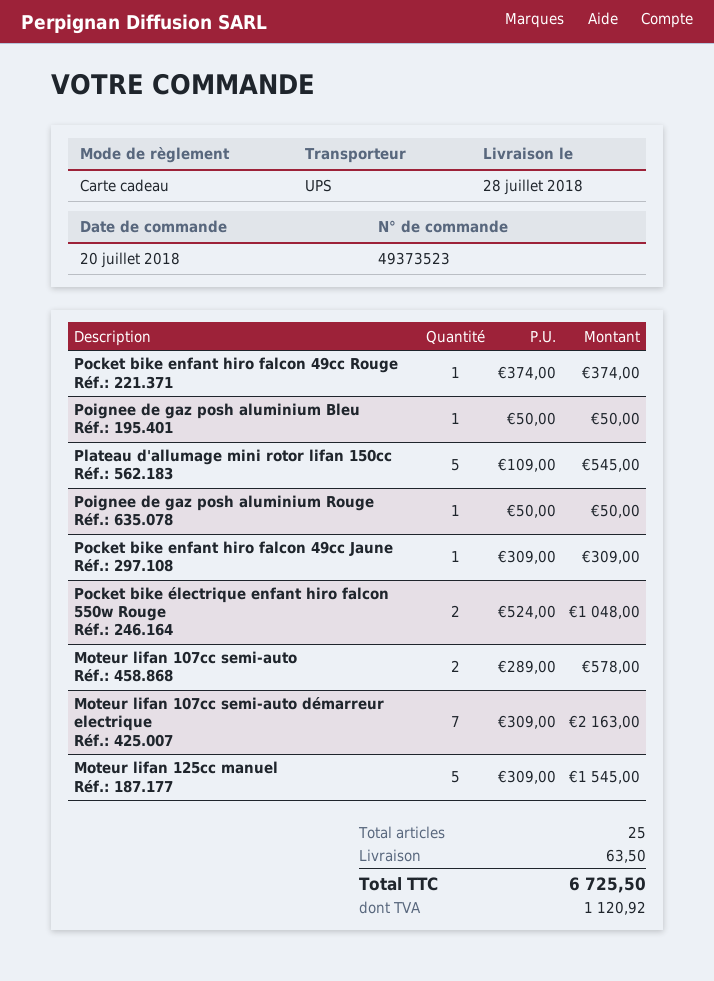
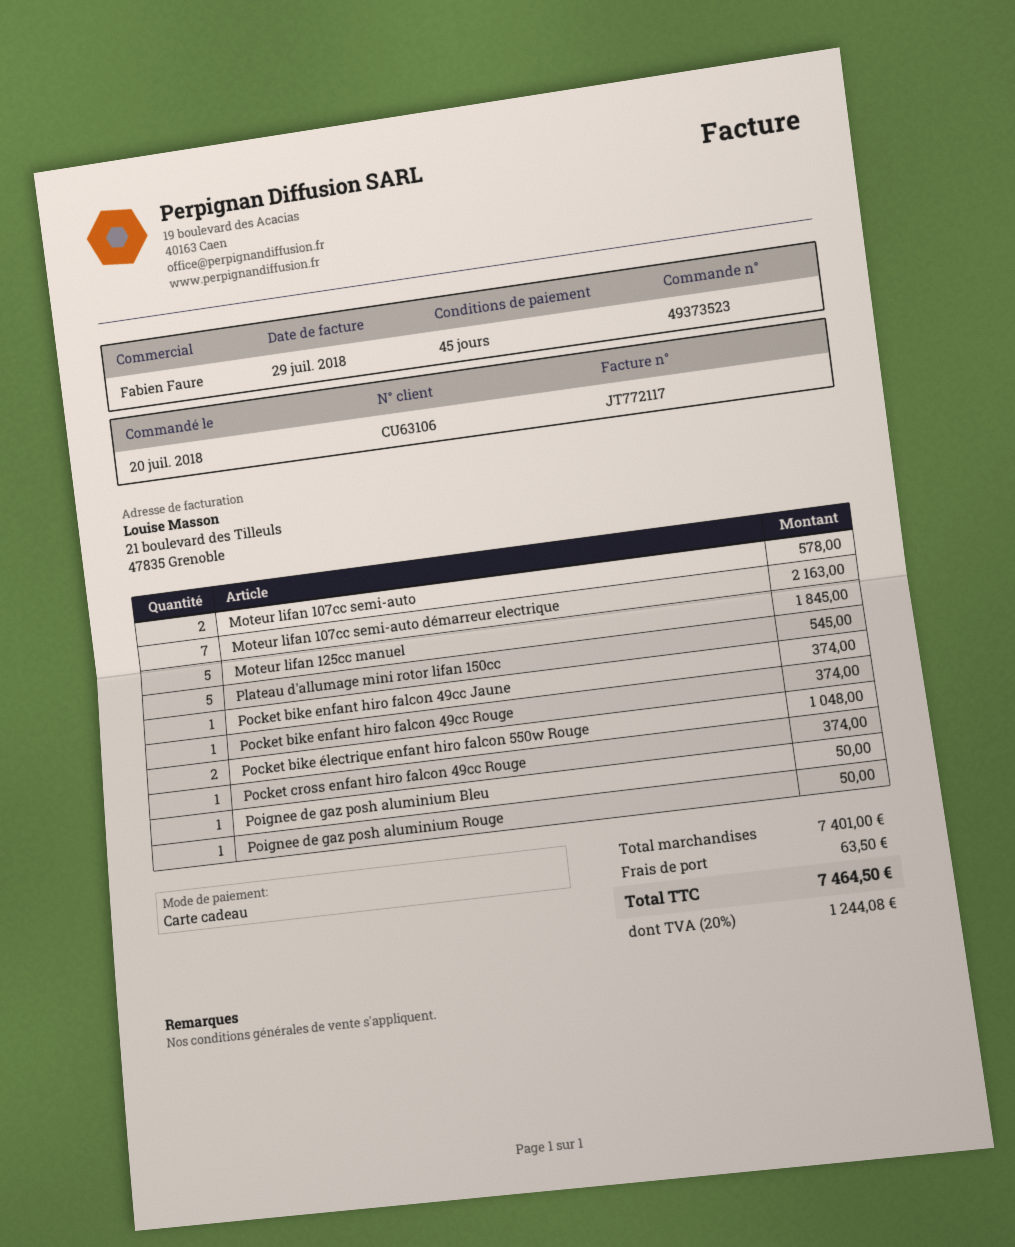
Pocket bike enfant hiro falcon 49cc Jaune: 1 for 309.00 -> 1 for 374.00
Moteur lifan 125cc manuel: 5 for 1545.00 -> 5 for 1845.00
Pocket cross enfant hiro falcon 49cc Rouge: none -> 1 for 374.00
tax: 1120.92 -> 1244.08
total: 6725.50 -> 7464.50

